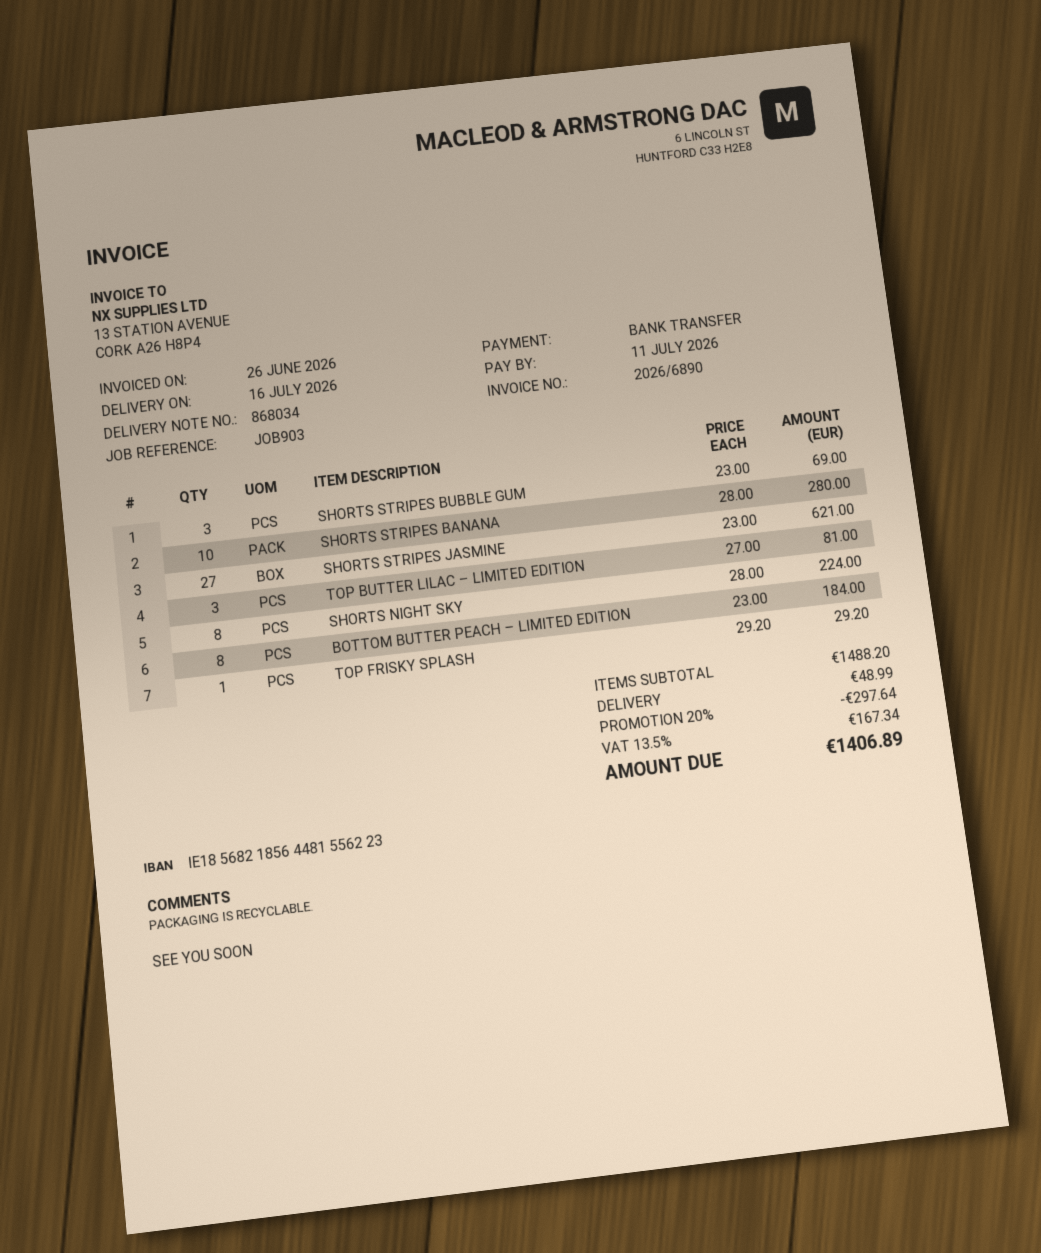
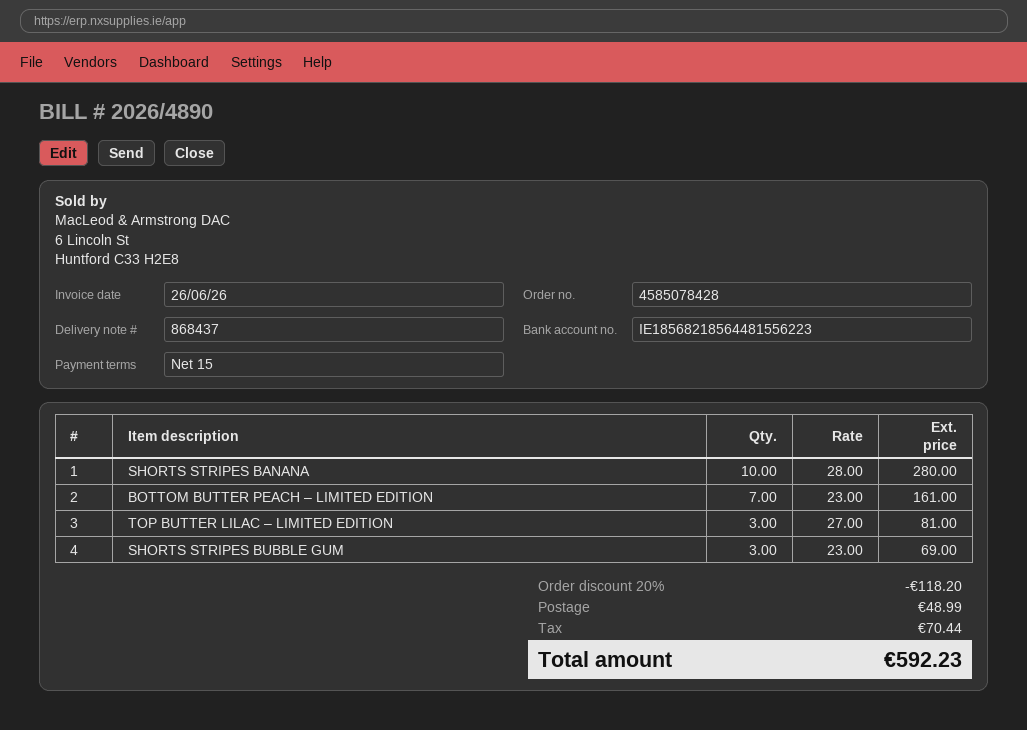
delivery note number: 868034 -> 868437
invoice number: 2026/6890 -> 2026/4890
SHORTS STRIPES JASMINE: 27 x 23.00 = 621.00 -> none
SHORTS NIGHT SKY: 8 x 28.00 = 224.00 -> none
BOTTOM BUTTER PEACH – LIMITED EDITION: 8 x 23.00 = 184.00 -> 7 x 23.00 = 161.00
TOP FRISKY SPLASH: 1 x 29.20 = 29.20 -> none
discount: 20% = 297.64 -> 20% = 118.20
tax: 167.34 -> 70.44
total: 1406.89 -> 592.23

